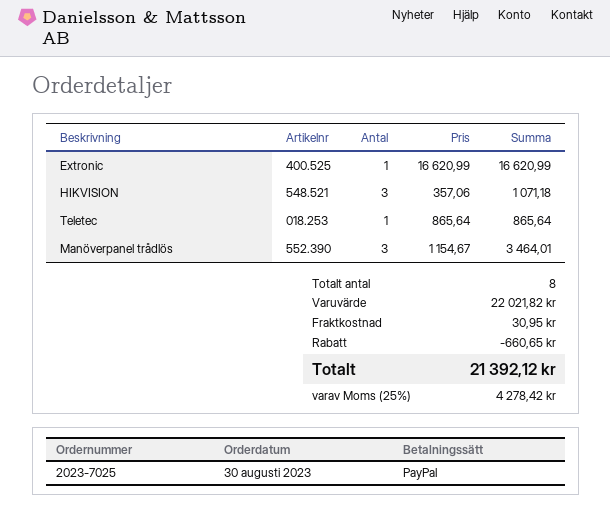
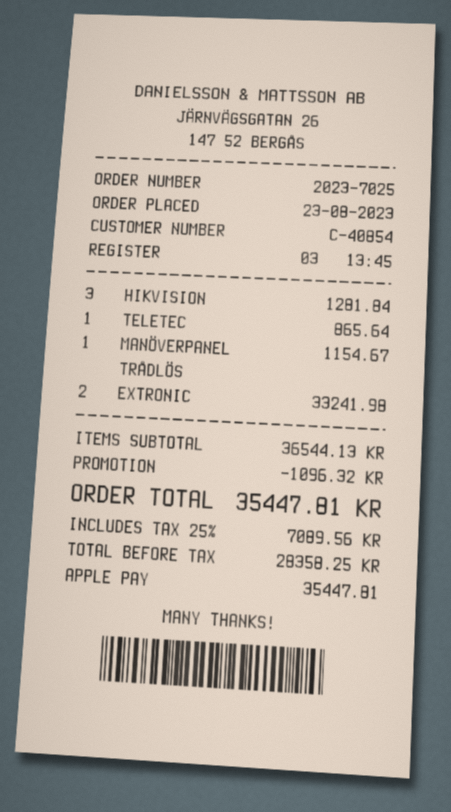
order date: 2023-08-30 -> 2023-08-23
payment method: PayPal -> Apple Pay
Extronic: 1 for 16620.99 -> 2 for 33241.98
HIKVISION: 3 for 1071.18 -> 3 for 1281.84
Manöverpanel trådlös: 3 for 3464.01 -> 1 for 1154.67
subtotal: 22021.82 -> 36544.13
discount: 660.65 -> 1096.32
shipping: 30.95 -> none
tax: 25% = 4278.42 -> 25% = 7089.56
total: 21392.12 -> 35447.81

